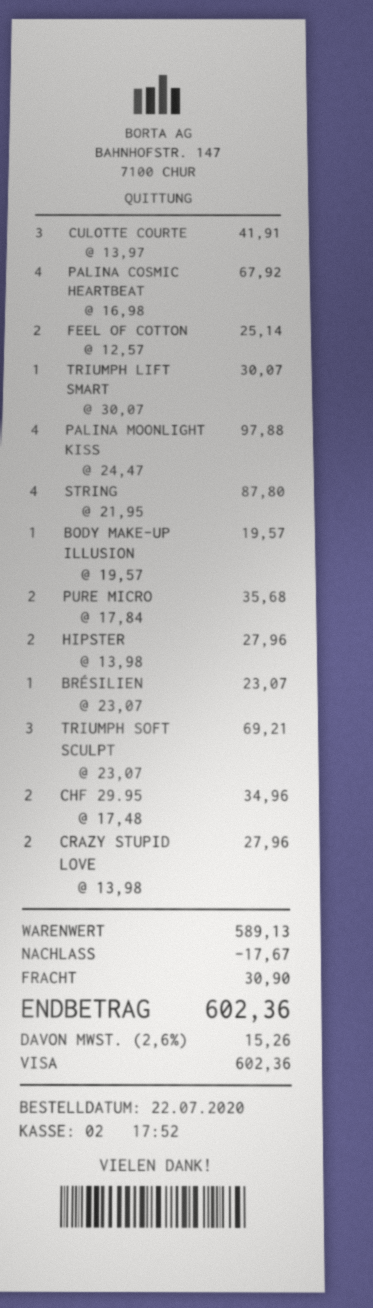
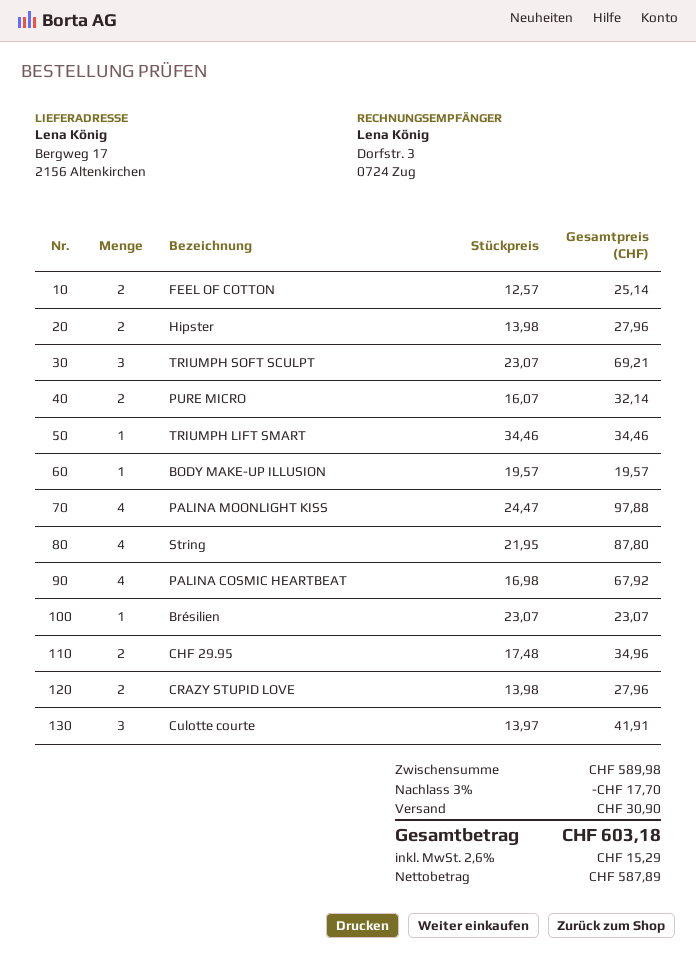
TRIUMPH LIFT SMART: 1 x 30.07 = 30.07 -> 1 x 34.46 = 34.46
PURE MICRO: 2 x 17.84 = 35.68 -> 2 x 16.07 = 32.14
subtotal: 589.13 -> 589.98
discount: 17.67 -> 17.70
tax: 2.6% = 15.26 -> 2.6% = 15.29
total: 602.36 -> 603.18

